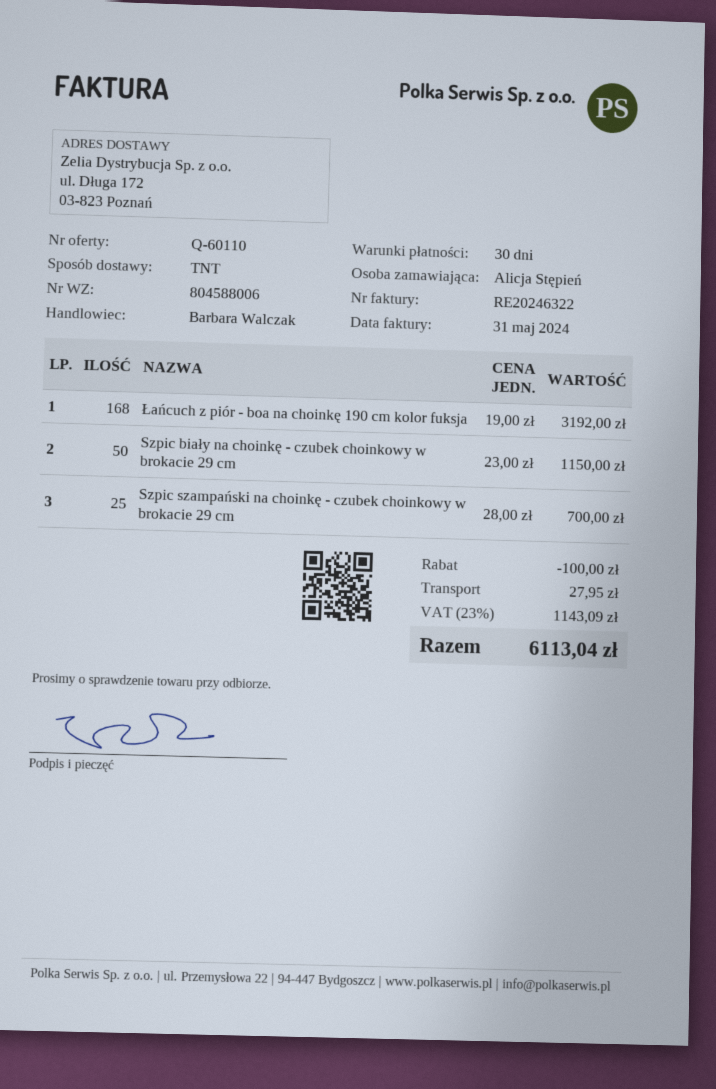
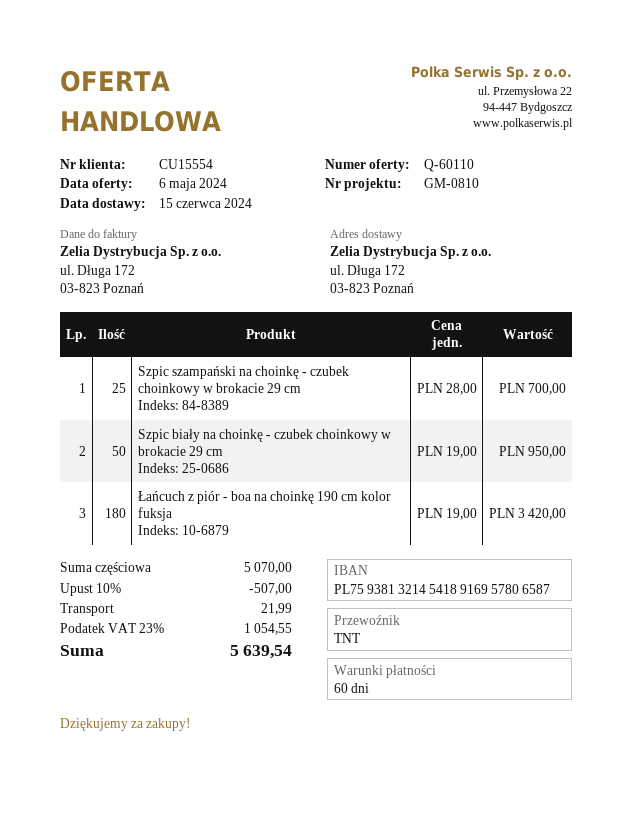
payment terms: 30 days -> 60 days
Łańcuch z piór - boa na choinkę 190 cm kolor fuksja: 168 x 19.00 = 3192.00 -> 180 x 19.00 = 3420.00
Szpic biały na choinkę - czubek choinkowy w brokacie 29 cm: 50 x 23.00 = 1150.00 -> 50 x 19.00 = 950.00
discount: 100.00 -> 507.00
shipping: 27.95 -> 21.99
tax: 23% = 1143.09 -> 23% = 1054.55
total: 6113.04 -> 5639.54

